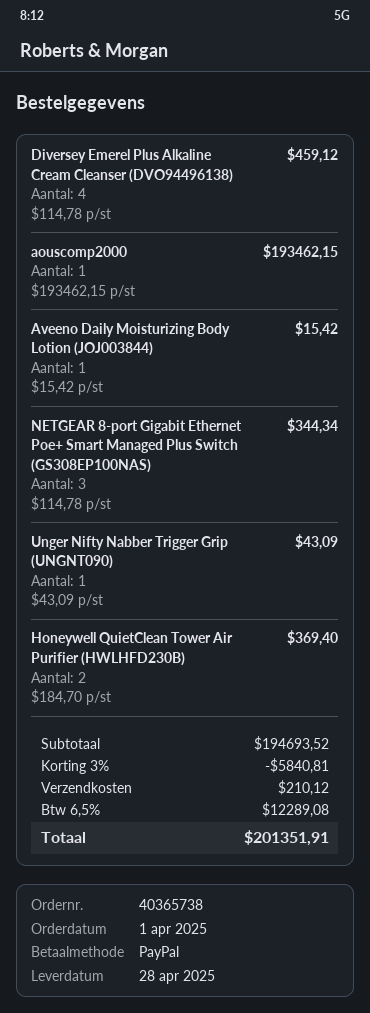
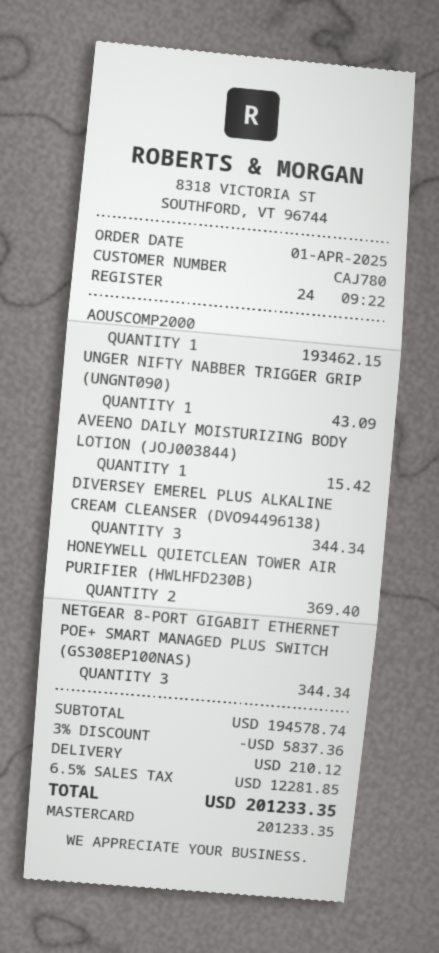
payment method: PayPal -> Mastercard
Diversey Emerel Plus Alkaline Cream Cleanser (DVO94496138): 4 for 459.12 -> 3 for 344.34
subtotal: 194693.52 -> 194578.74
discount: 3% = 5840.81 -> 3% = 5837.36
tax: 6.5% = 12289.08 -> 6.5% = 12281.85
total: 201351.91 -> 201233.35

